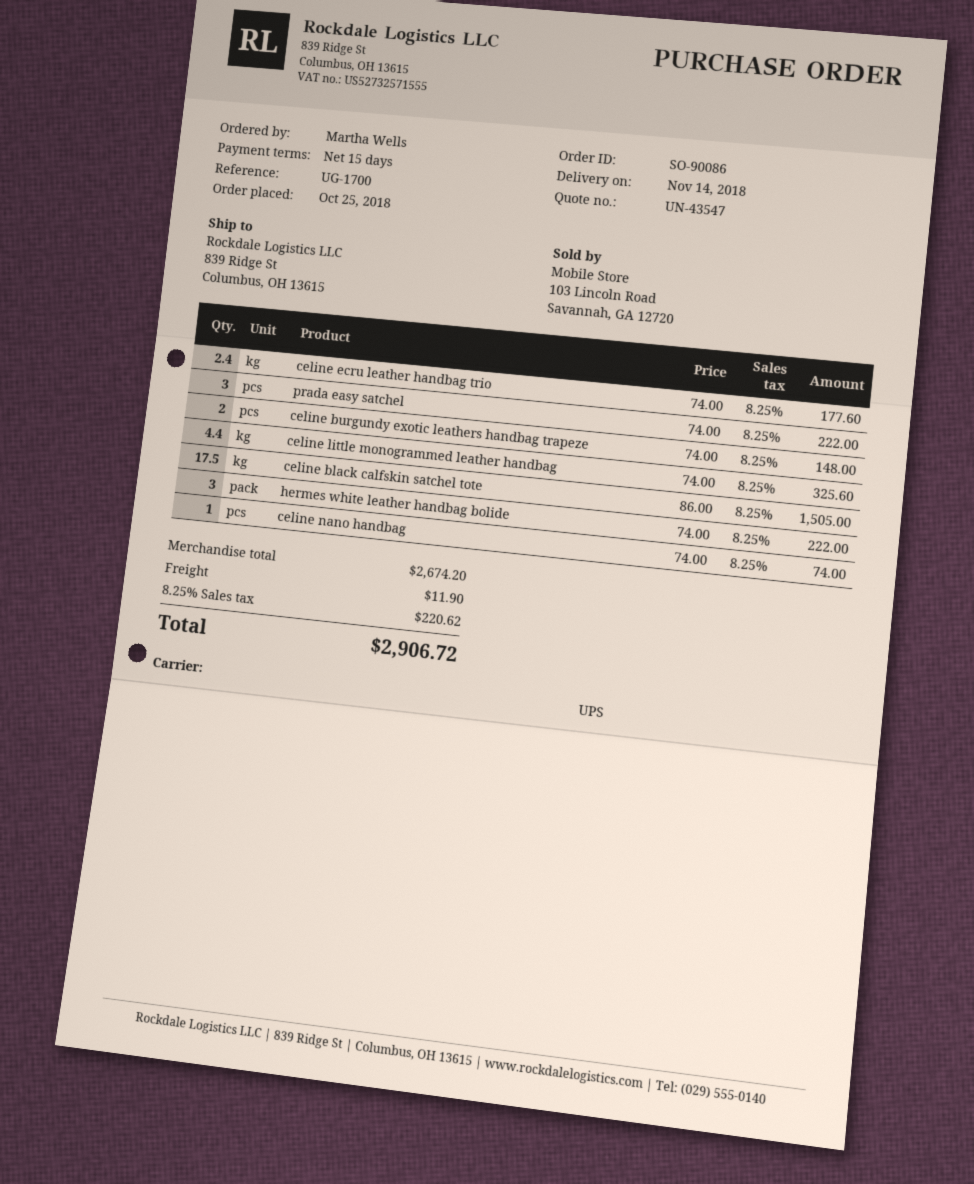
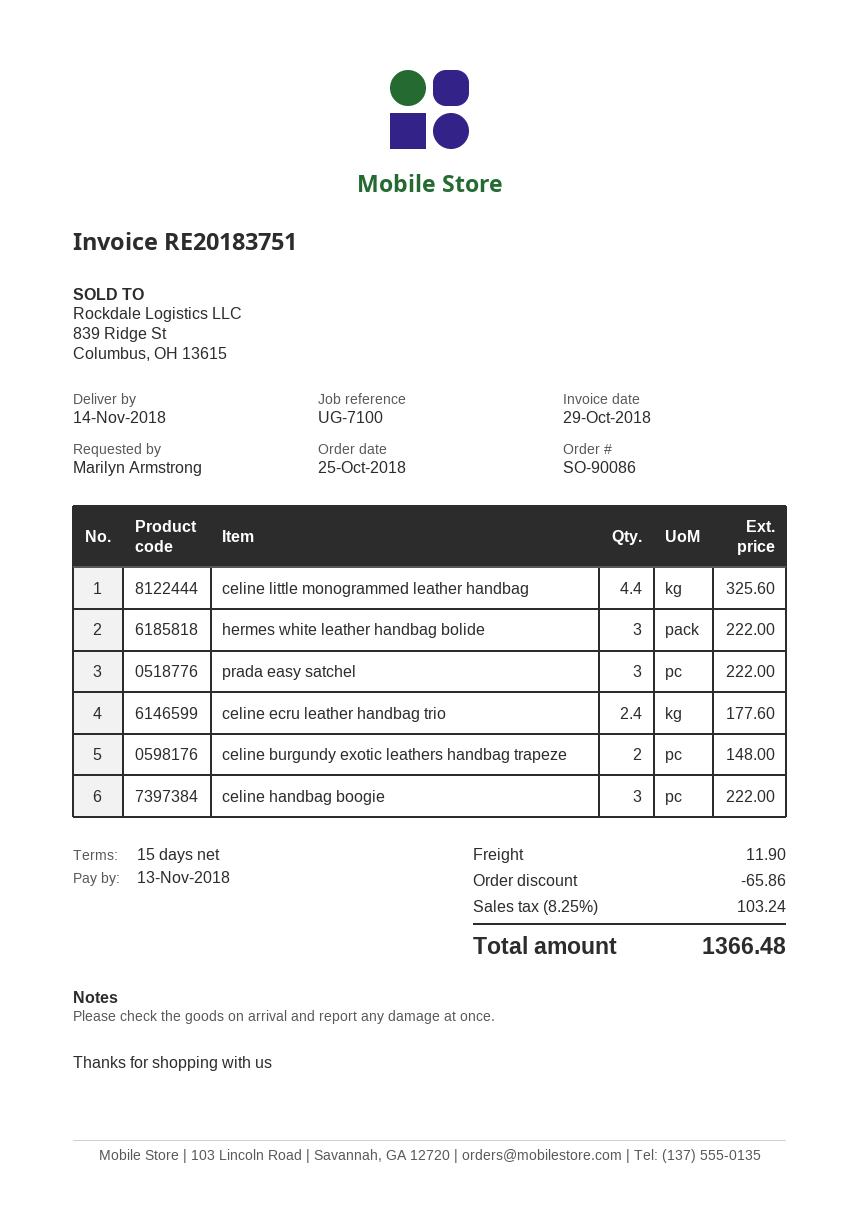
reference: UG-1700 -> UG-7100
ordered by: Martha Wells -> Marilyn Armstrong
celine black calfskin satchel tote: 17.5 for 1505.00 -> none
celine nano handbag: 1 for 74.00 -> none
celine handbag boogie: none -> 3 for 222.00
discount: none -> 65.86
tax: 8.25% = 220.62 -> 8.25% = 103.24
total: 2906.72 -> 1366.48

